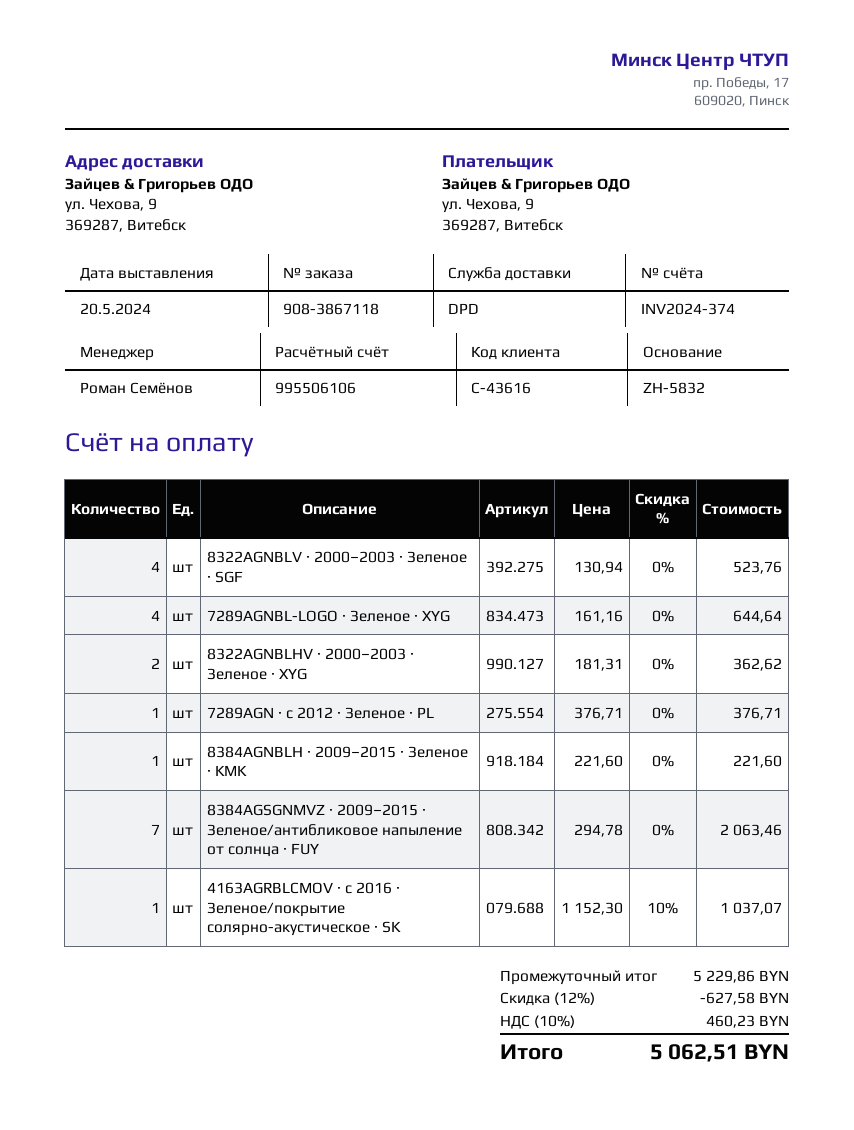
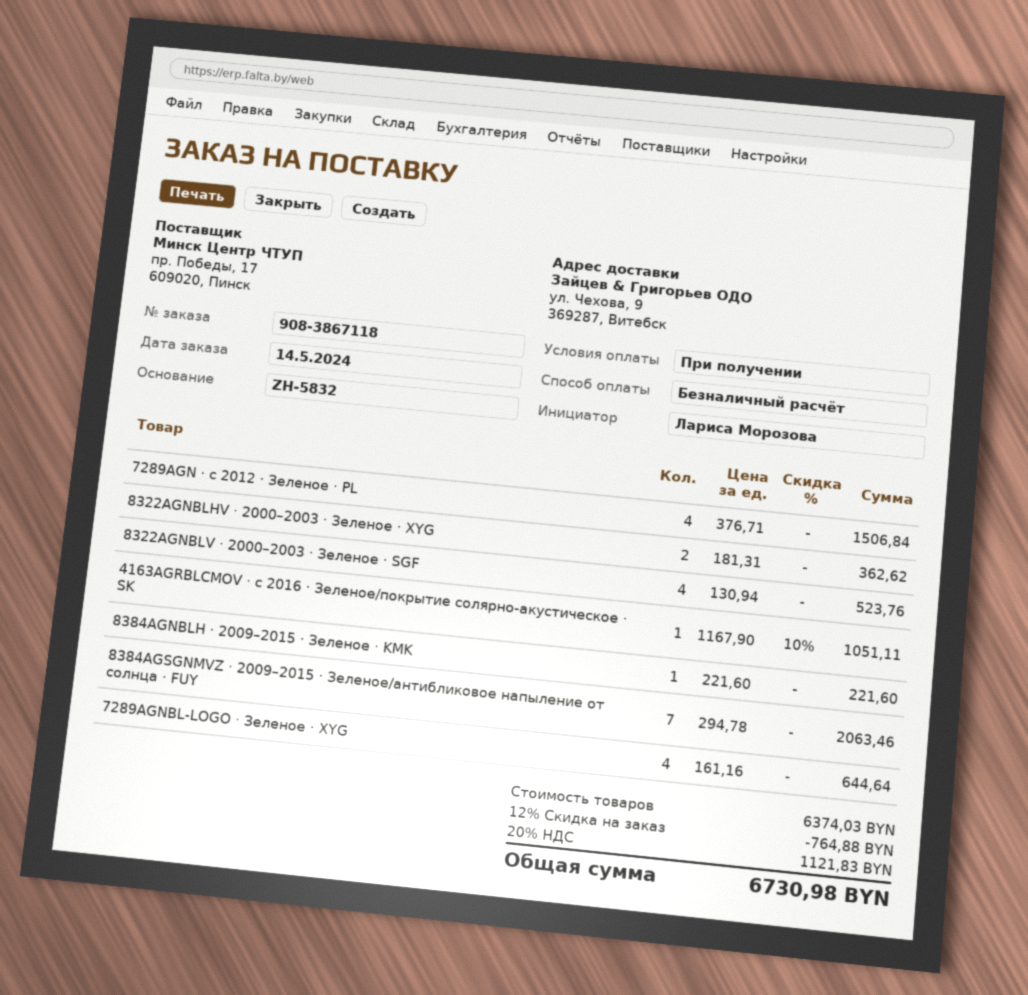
7289AGN · с 2012 · Зеленое · PL: 1 x 376.71 = 376.71 -> 4 x 376.71 = 1506.84
4163AGRBLCMOV · с 2016 · Зеленое/покрытие солярно-акустическое · SK: 1 x 1152.30 - 10% = 1037.07 -> 1 x 1167.90 - 10% = 1051.11
subtotal: 5229.86 -> 6374.03
discount: 12% = 627.58 -> 12% = 764.88
tax: 10% = 460.23 -> 20% = 1121.83
total: 5062.51 -> 6730.98

